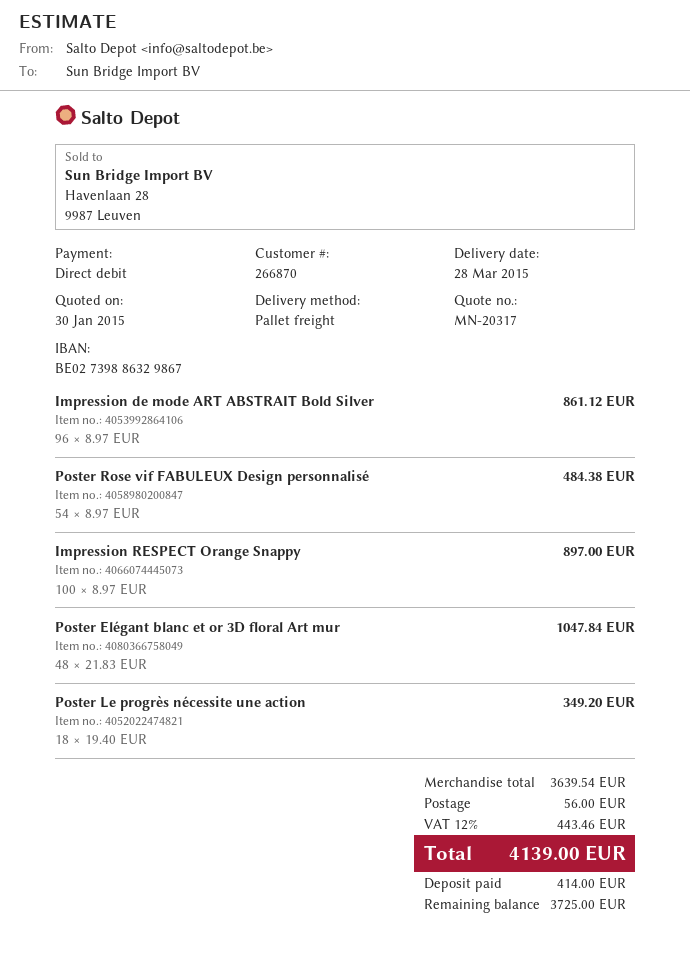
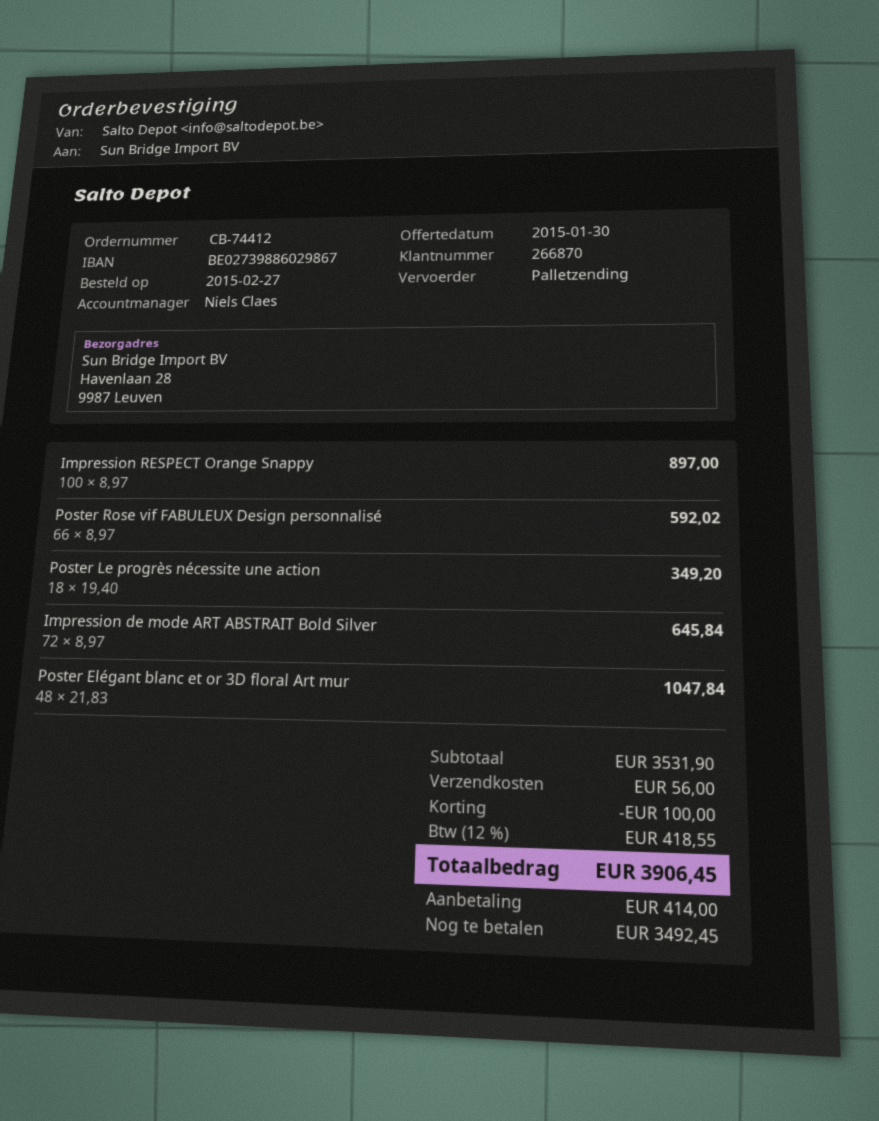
bank account: BE02739886329867 -> BE02739886029867
Impression de mode ART ABSTRAIT Bold Silver: 96 x 8.97 = 861.12 -> 72 x 8.97 = 645.84
Poster Rose vif FABULEUX Design personnalisé: 54 x 8.97 = 484.38 -> 66 x 8.97 = 592.02
subtotal: 3639.54 -> 3531.90
discount: none -> 100.00
tax: 12% = 443.46 -> 12% = 418.55
total: 4139.00 -> 3906.45
balance: 3725.00 -> 3492.45

